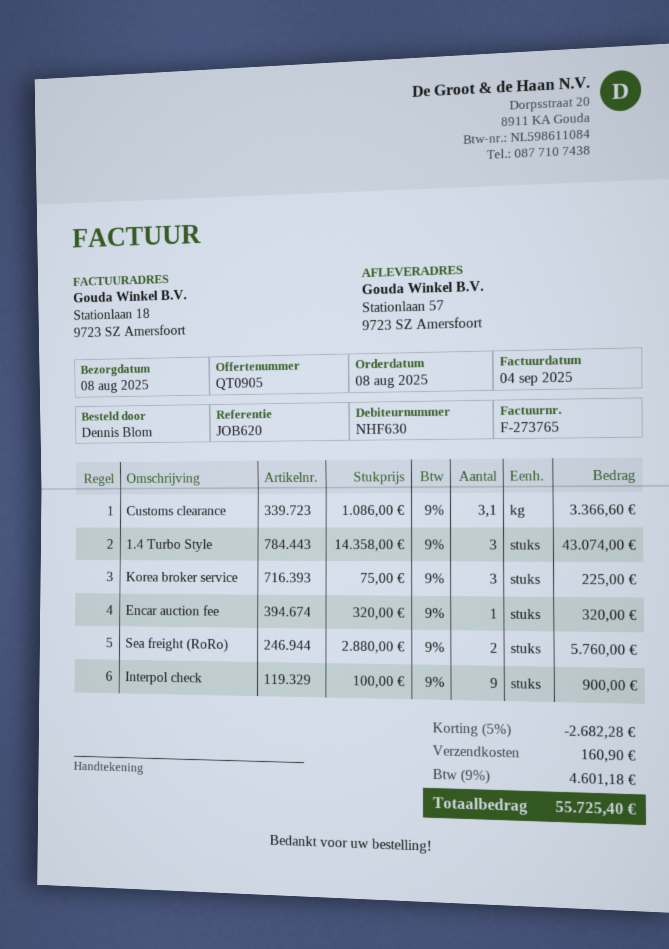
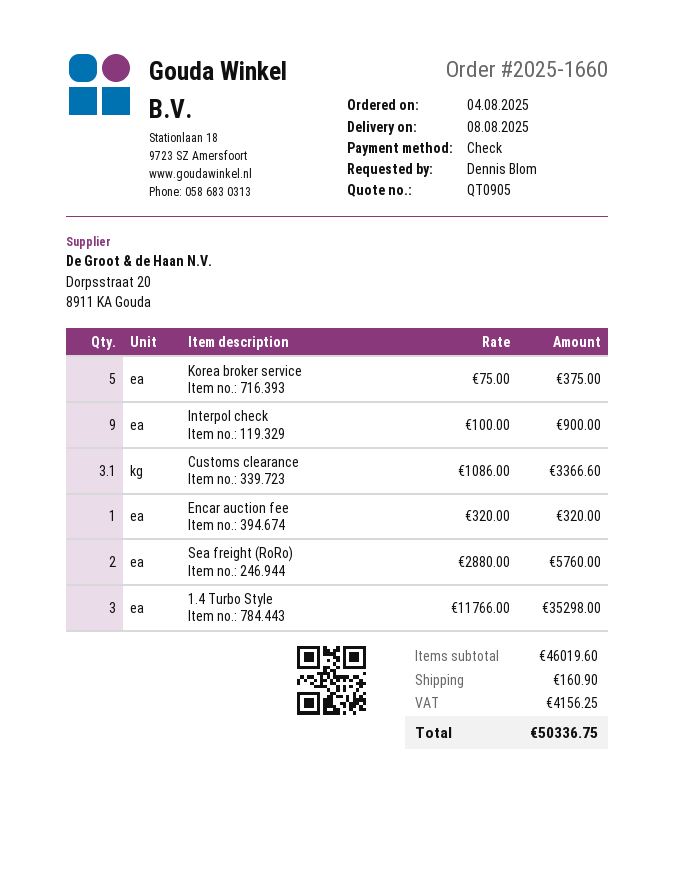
order date: 2025-08-08 -> 2025-08-04
1.4 Turbo Style: 3 x 14358.00 = 43074.00 -> 3 x 11766.00 = 35298.00
Korea broker service: 3 x 75.00 = 225.00 -> 5 x 75.00 = 375.00
discount: 5% = 2682.28 -> none
tax: 4601.18 -> 4156.25
total: 55725.40 -> 50336.75

